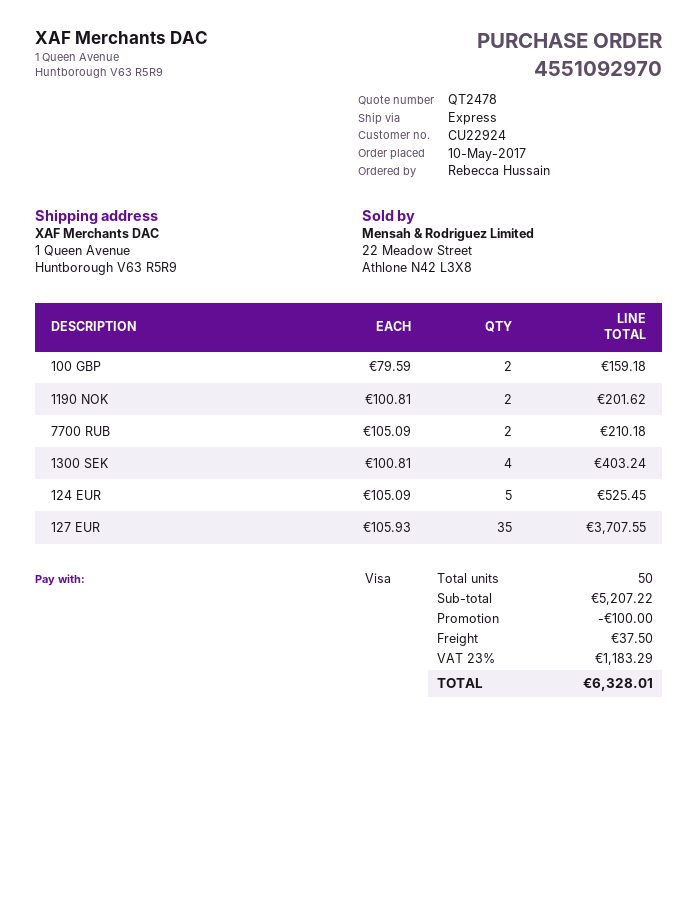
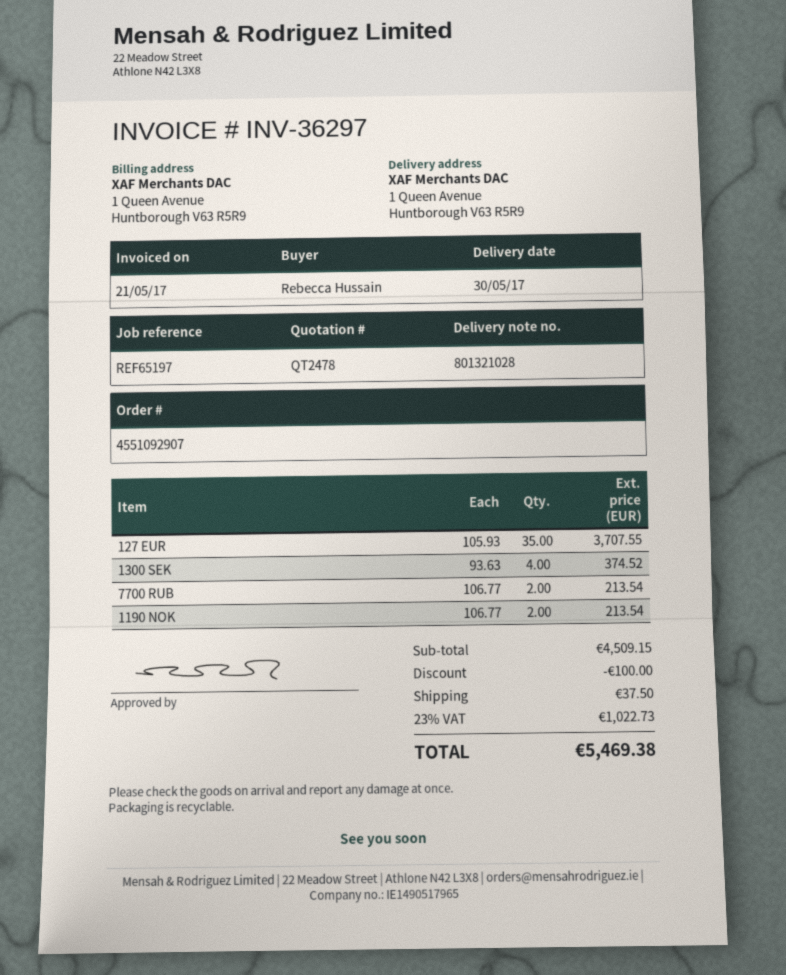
order number: 4551092970 -> 4551092907
100 GBP: 2 x 79.59 = 159.18 -> none
1190 NOK: 2 x 100.81 = 201.62 -> 2 x 106.77 = 213.54
7700 RUB: 2 x 105.09 = 210.18 -> 2 x 106.77 = 213.54
1300 SEK: 4 x 100.81 = 403.24 -> 4 x 93.63 = 374.52
124 EUR: 5 x 105.09 = 525.45 -> none
subtotal: 5207.22 -> 4509.15
tax: 23% = 1183.29 -> 23% = 1022.73
total: 6328.01 -> 5469.38

